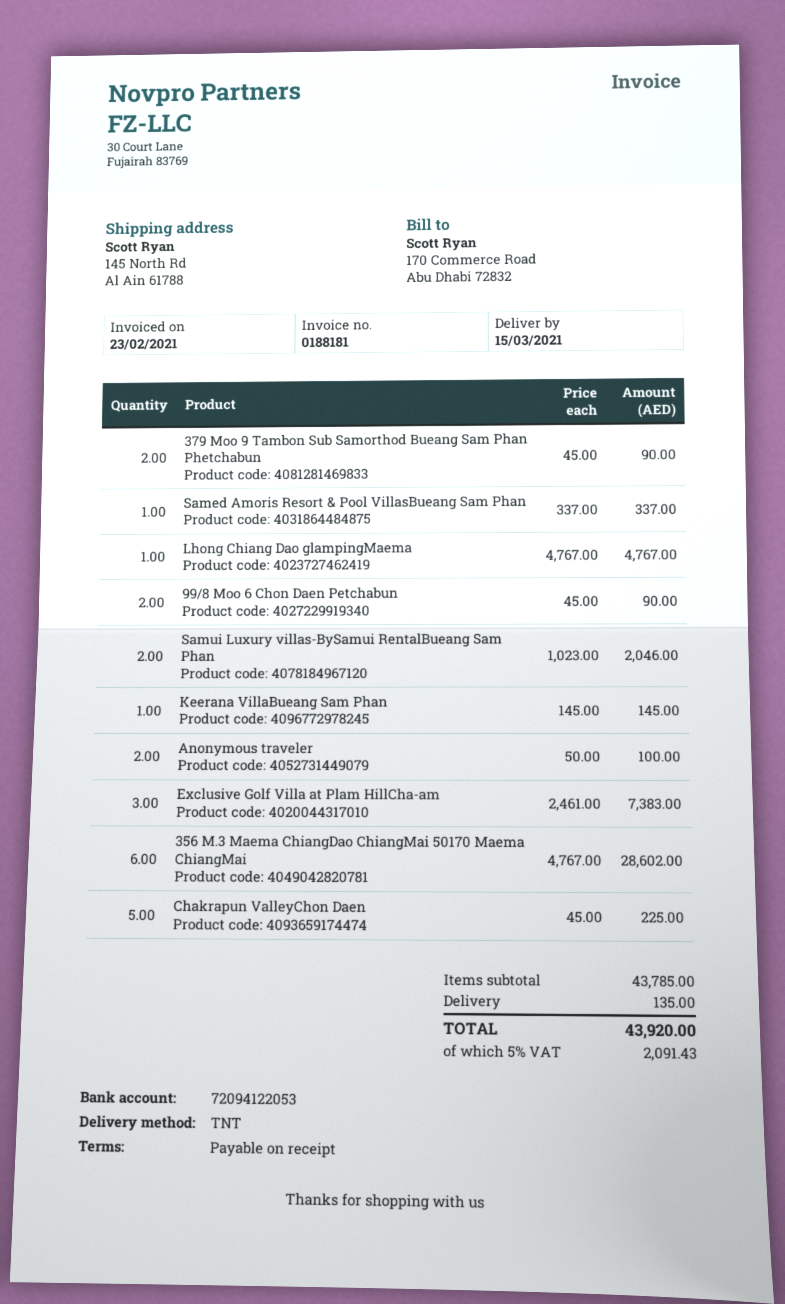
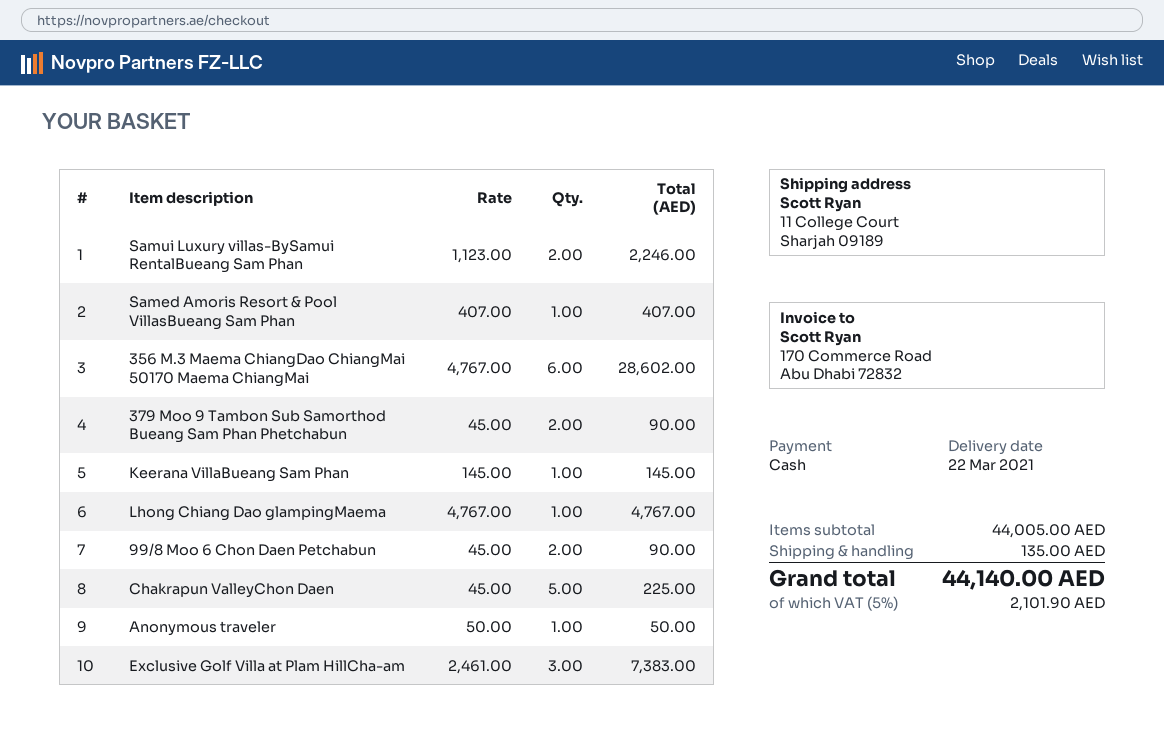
delivery date: 2021-03-15 -> 2021-03-22
ship to: 145 North Rd, Al Ain 61788 -> 11 College Court, Sharjah 09189
Samed Amoris Resort & Pool VillasBueang Sam Phan: 1 x 337.00 = 337.00 -> 1 x 407.00 = 407.00
Samui Luxury villas-BySamui RentalBueang Sam Phan: 2 x 1023.00 = 2046.00 -> 2 x 1123.00 = 2246.00
Anonymous traveler: 2 x 50.00 = 100.00 -> 1 x 50.00 = 50.00
subtotal: 43785.00 -> 44005.00
tax: 5% = 2091.43 -> 5% = 2101.90
total: 43920.00 -> 44140.00

